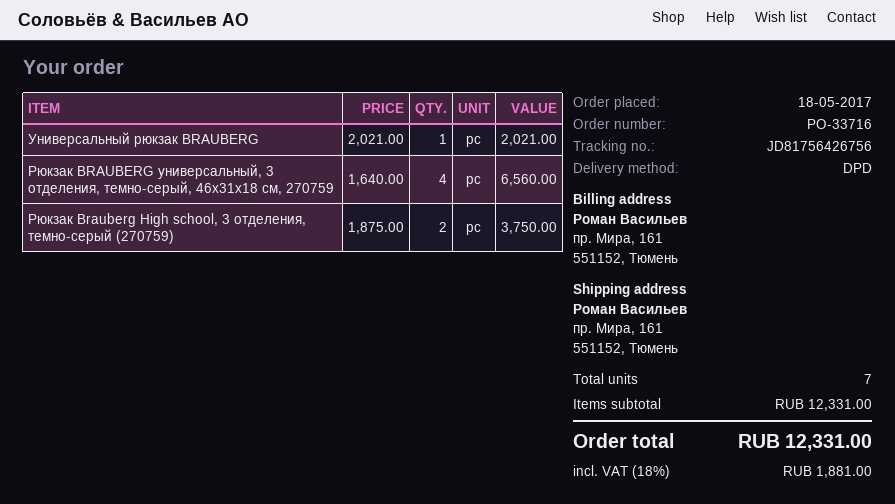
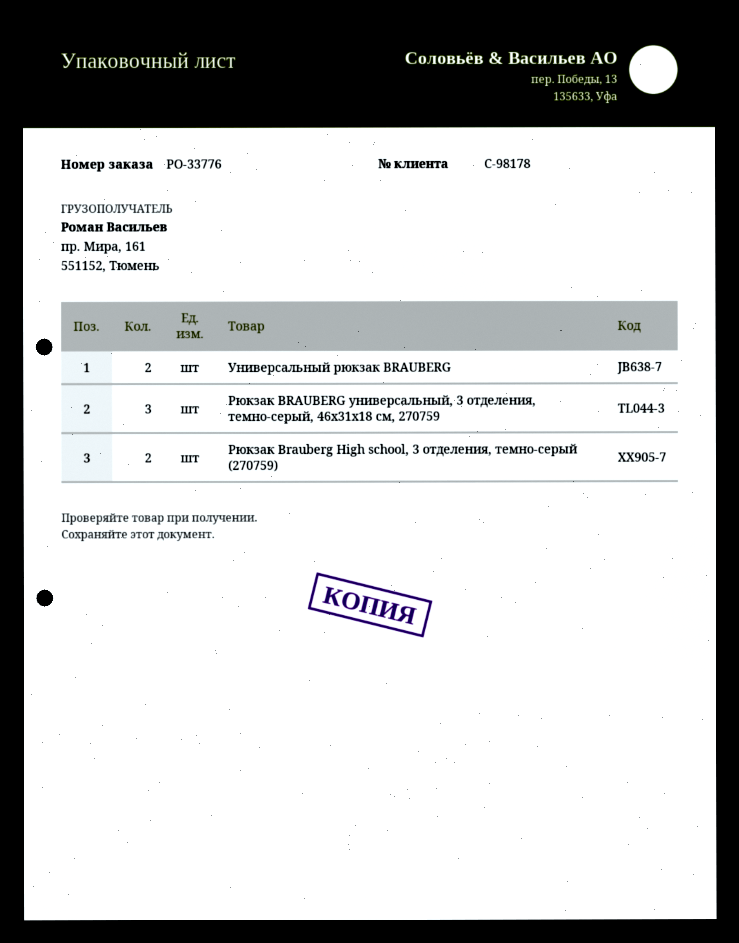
order number: PO-33716 -> PO-33776
Универсальный рюкзак BRAUBERG: 1 -> 2
Рюкзак BRAUBERG универсальный, 3 отделения, темно-серый, 46х31х18 см, 270759: 4 -> 3

